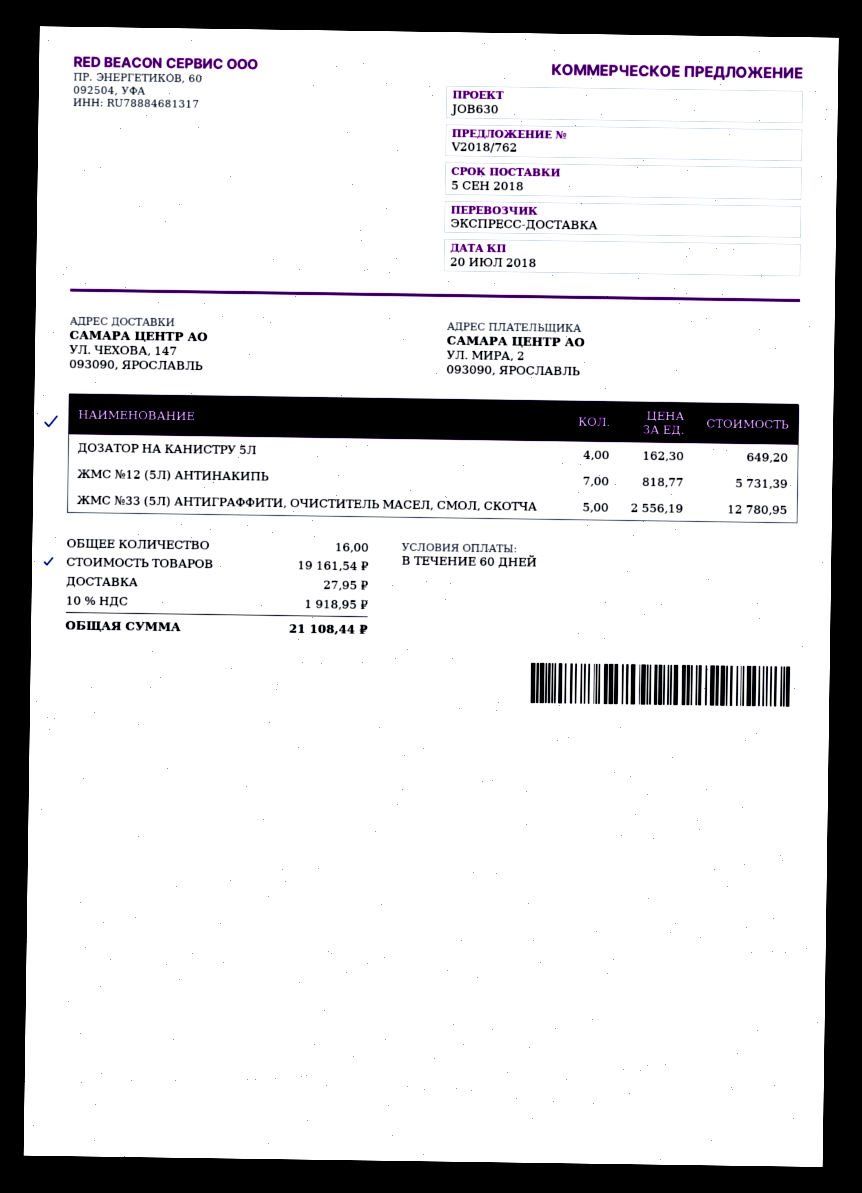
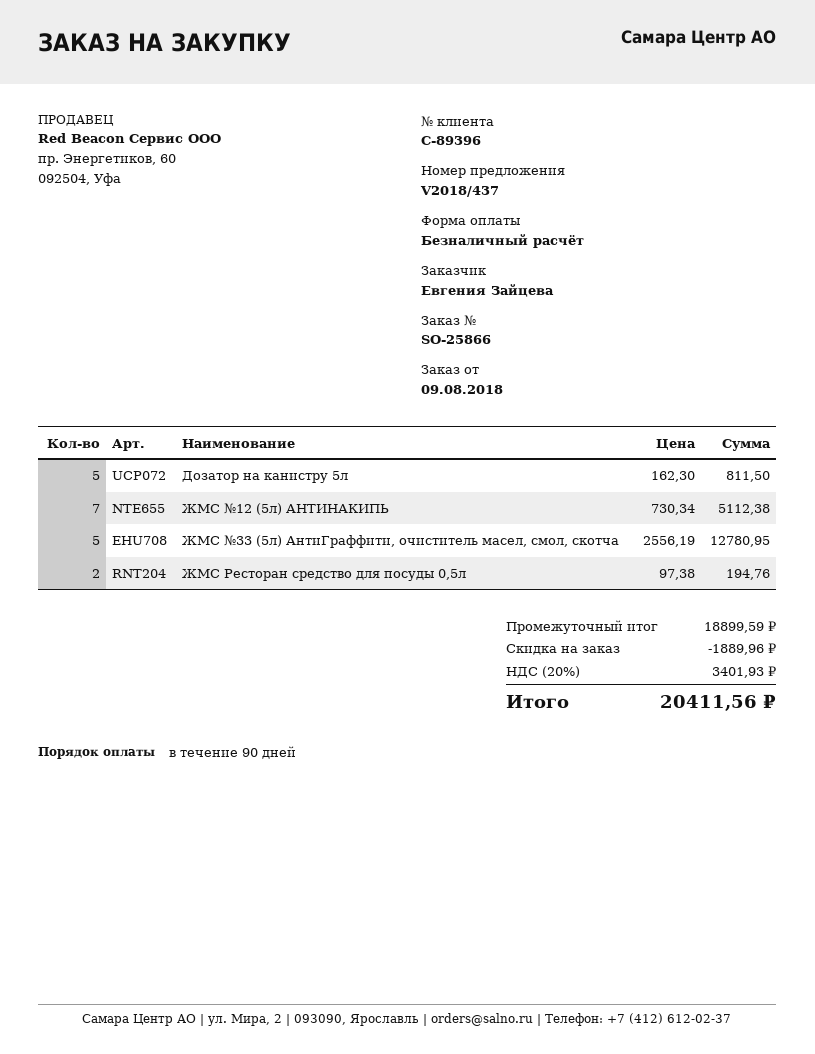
quote number: V2018/762 -> V2018/437
payment terms: 60 days -> 90 days
ДОЗАТОР НА КАНИСТРУ 5Л: 4 x 162.30 = 649.20 -> 5 x 162.30 = 811.50
ЖМС №12 (5Л) АНТИНАКИПЬ: 7 x 818.77 = 5731.39 -> 7 x 730.34 = 5112.38
ЖМС Ресторан средство для посуды 0,5л: none -> 2 x 97.38 = 194.76
subtotal: 19161.54 -> 18899.59
discount: none -> 1889.96
shipping: 27.95 -> none
tax: 10% = 1918.95 -> 20% = 3401.93
total: 21108.44 -> 20411.56

